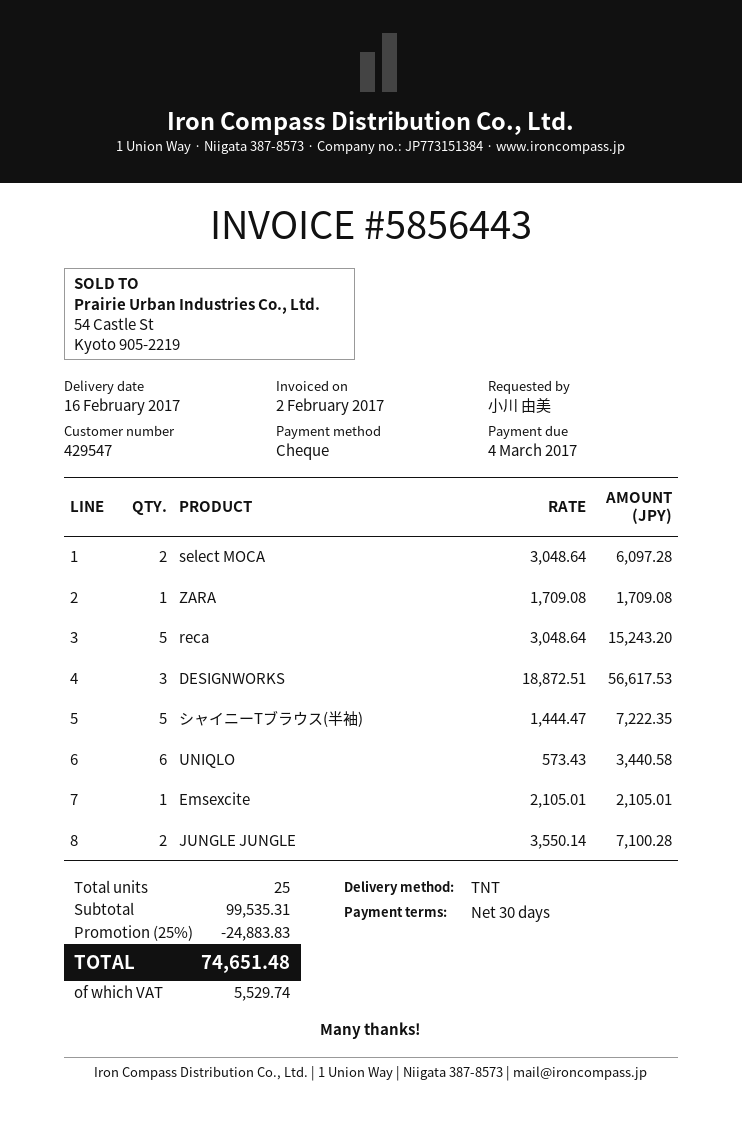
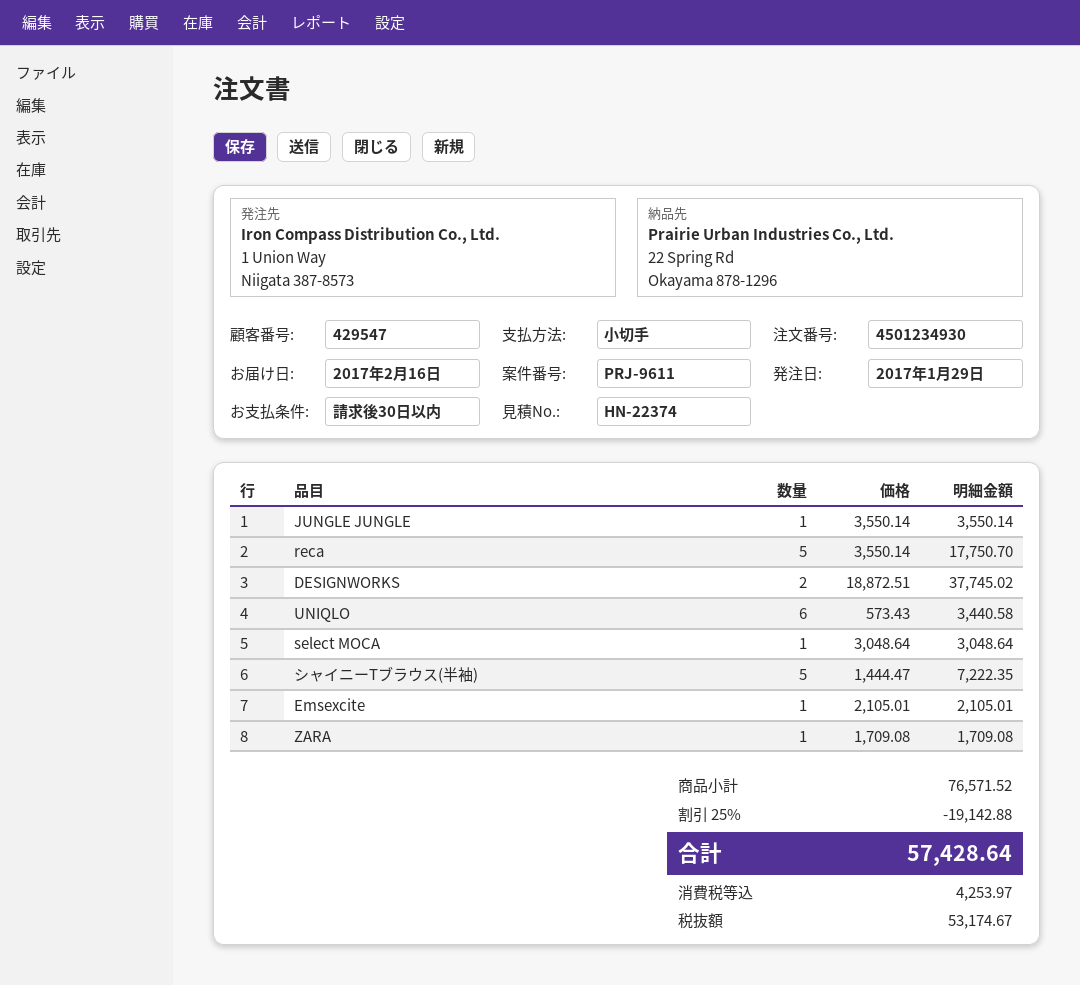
select MOCA: 2 x 3048.64 = 6097.28 -> 1 x 3048.64 = 3048.64
reca: 5 x 3048.64 = 15243.20 -> 5 x 3550.14 = 17750.70
DESIGNWORKS: 3 x 18872.51 = 56617.53 -> 2 x 18872.51 = 37745.02
JUNGLE JUNGLE: 2 x 3550.14 = 7100.28 -> 1 x 3550.14 = 3550.14
subtotal: 99535.31 -> 76571.52
discount: 25% = 24883.83 -> 25% = 19142.88
tax: 5529.74 -> 4253.97
total: 74651.48 -> 57428.64

